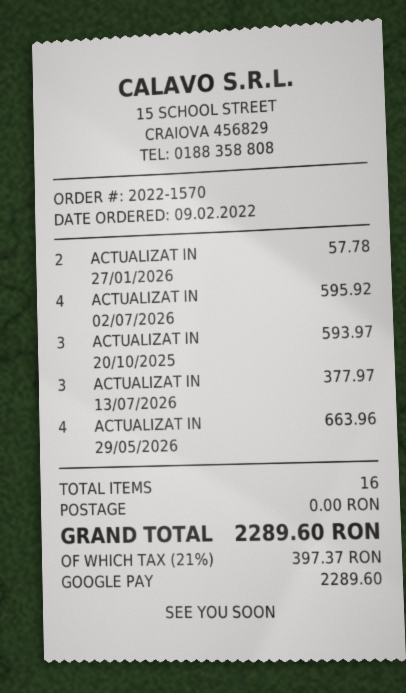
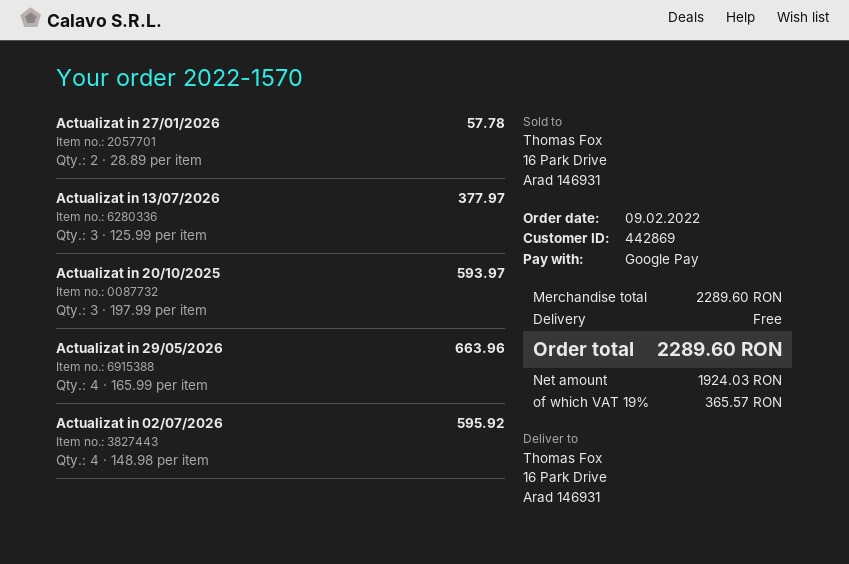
tax: 21% = 397.37 -> 19% = 365.57

